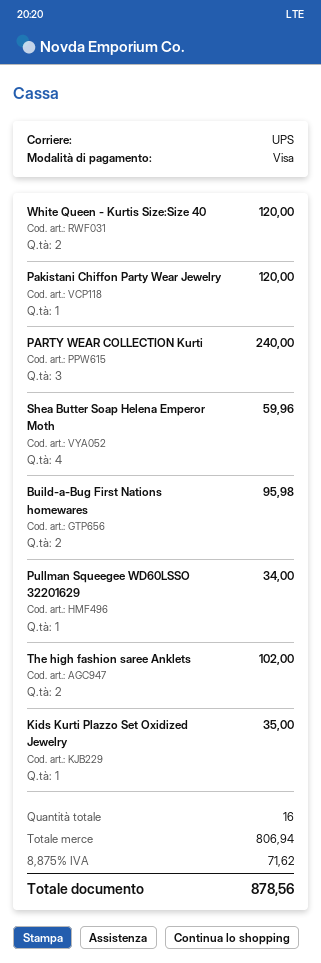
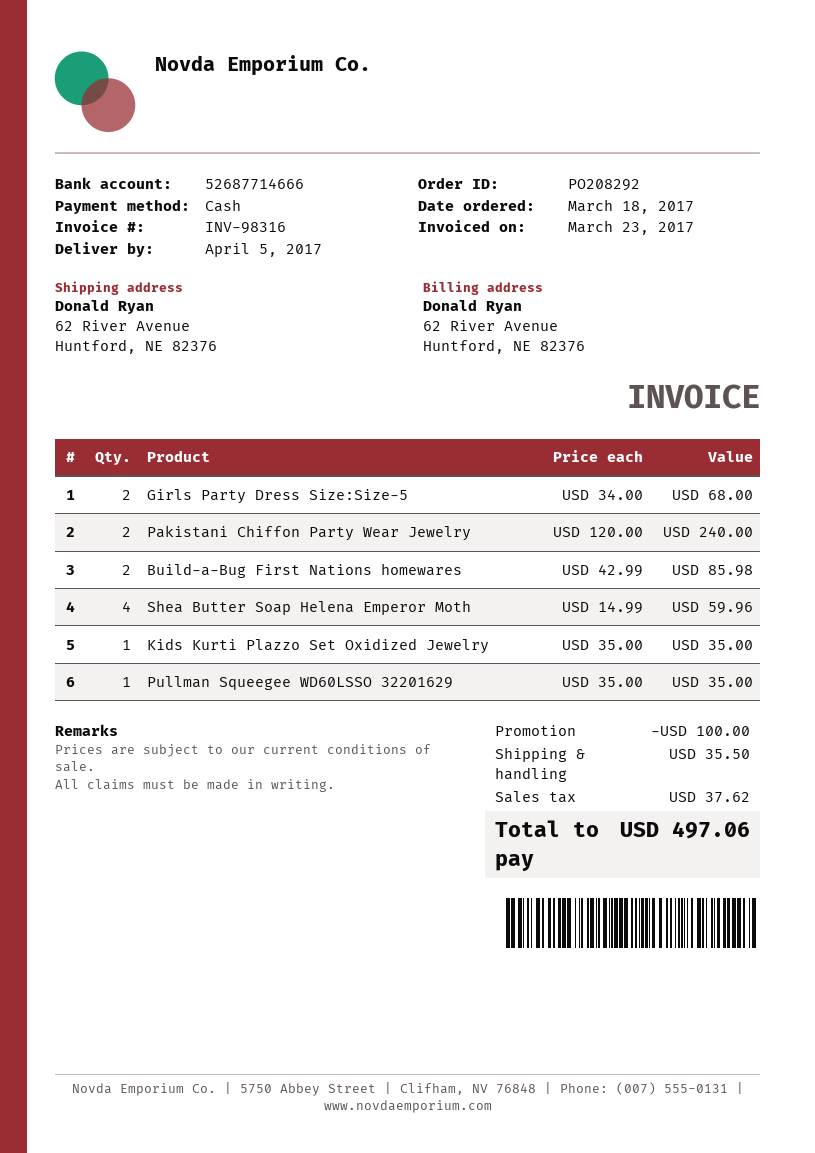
payment method: Visa -> cash
White Queen - Kurtis Size:Size 40: 2 for 120.00 -> none
Pakistani Chiffon Party Wear Jewelry: 1 for 120.00 -> 2 for 240.00
PARTY WEAR COLLECTION Kurti: 3 for 240.00 -> none
Build-a-Bug First Nations homewares: 2 for 95.98 -> 2 for 85.98
Pullman Squeegee WD60LSSO 32201629: 1 for 34.00 -> 1 for 35.00
The high fashion saree Anklets: 2 for 102.00 -> none
Girls Party Dress Size:Size-5: none -> 2 for 68.00
discount: none -> 100.00
shipping: none -> 35.50
tax: 71.62 -> 37.62
total: 878.56 -> 497.06

